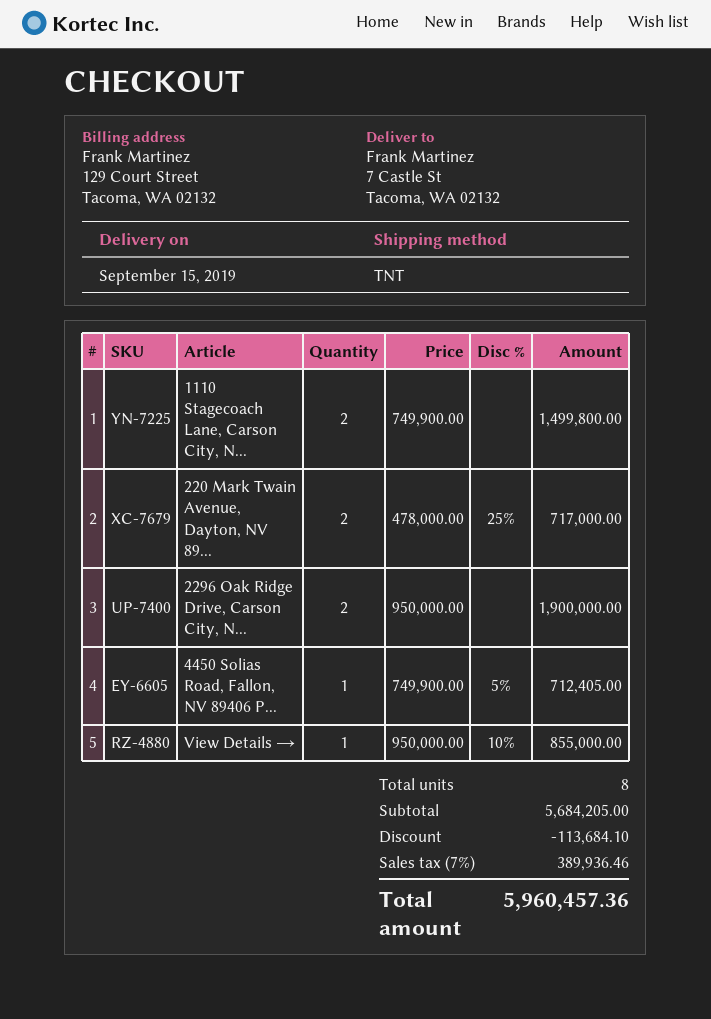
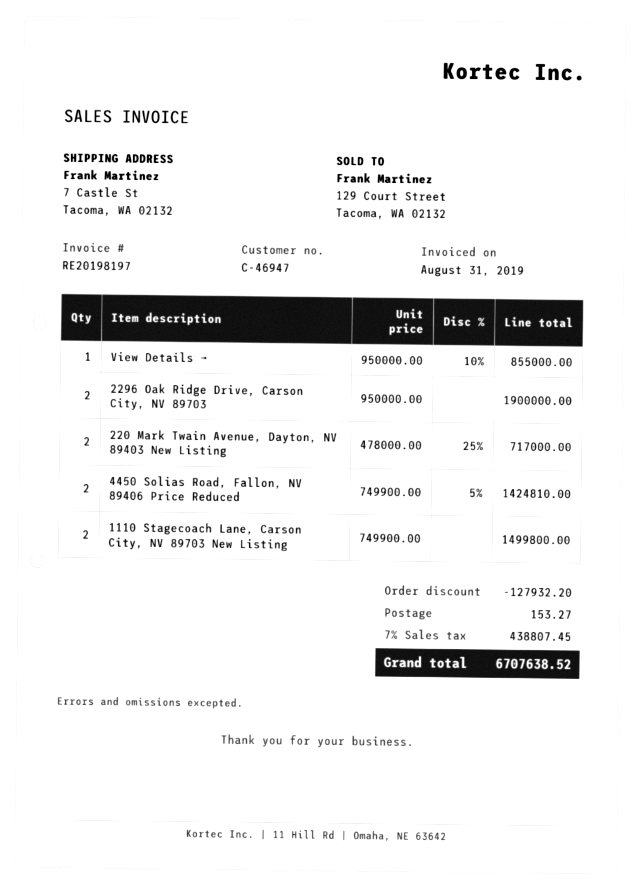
4450 Solias Road, Fallon, NV 89406 P...: 1 x 749900.00 - 5% = 712405.00 -> 2 x 749900.00 - 5% = 1424810.00
discount: 113684.10 -> 127932.20
shipping: none -> 153.27
tax: 7% = 389936.46 -> 7% = 438807.45
total: 5960457.36 -> 6707638.52

